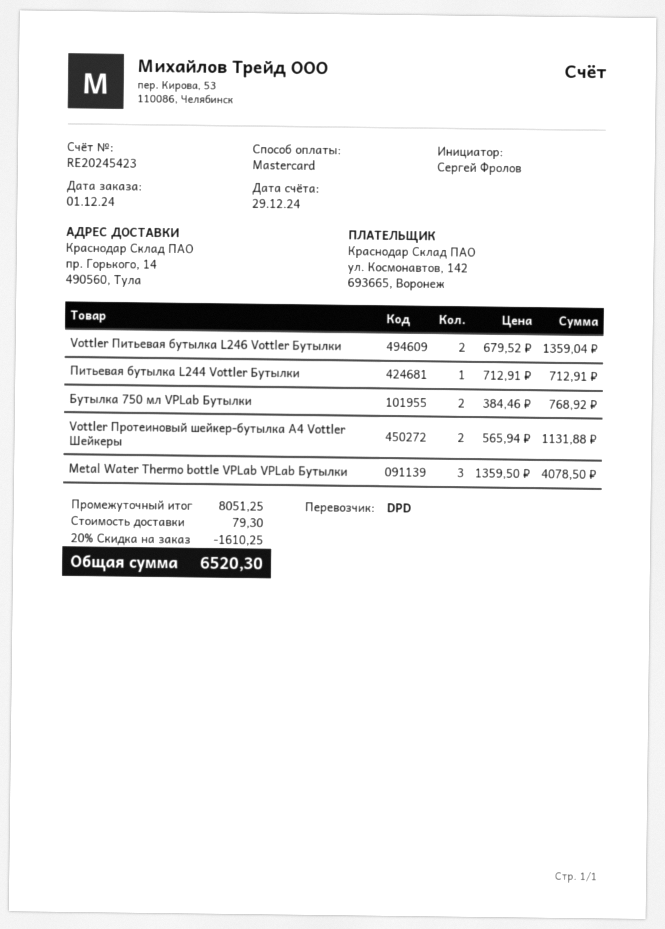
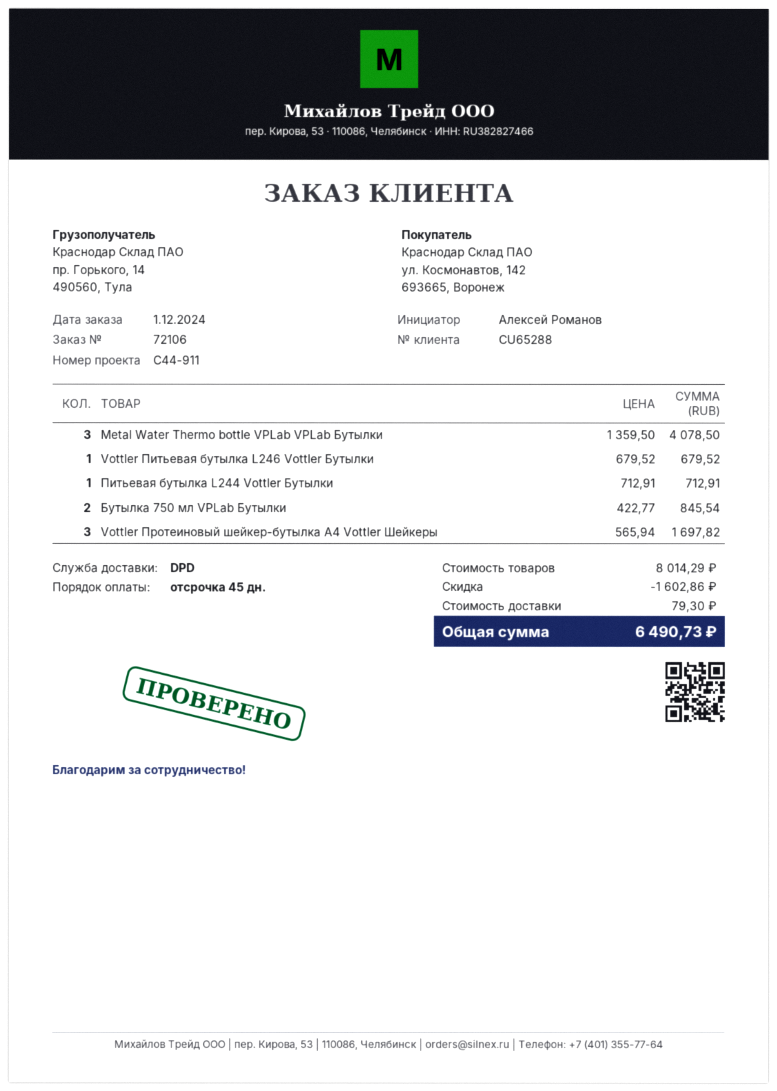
ordered by: Сергей Фролов -> Алексей Романов
Vottler Питьевая бутылка L246 Vottler Бутылки: 2 x 679.52 = 1359.04 -> 1 x 679.52 = 679.52
Бутылка 750 мл VPLab Бутылки: 2 x 384.46 = 768.92 -> 2 x 422.77 = 845.54
Vottler Протеиновый шейкер-бутылка A4 Vottler Шейкеры: 2 x 565.94 = 1131.88 -> 3 x 565.94 = 1697.82
subtotal: 8051.25 -> 8014.29
discount: 1610.25 -> 1602.86
total: 6520.30 -> 6490.73

